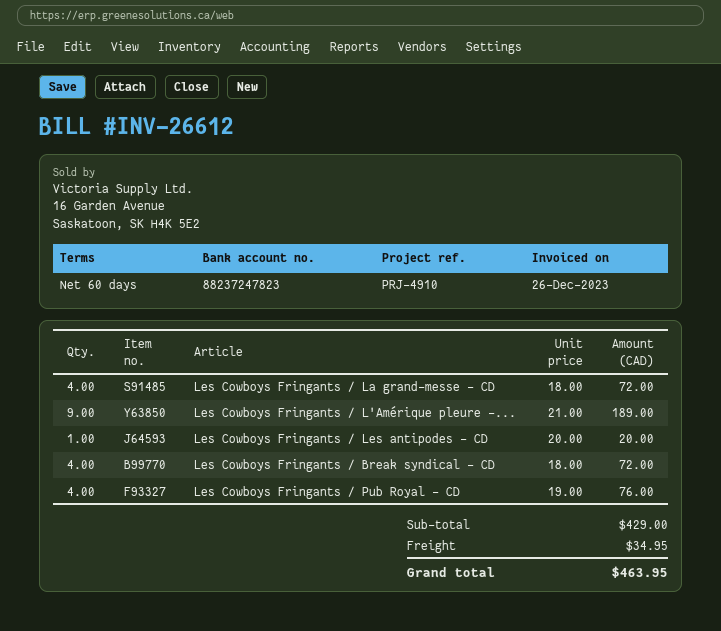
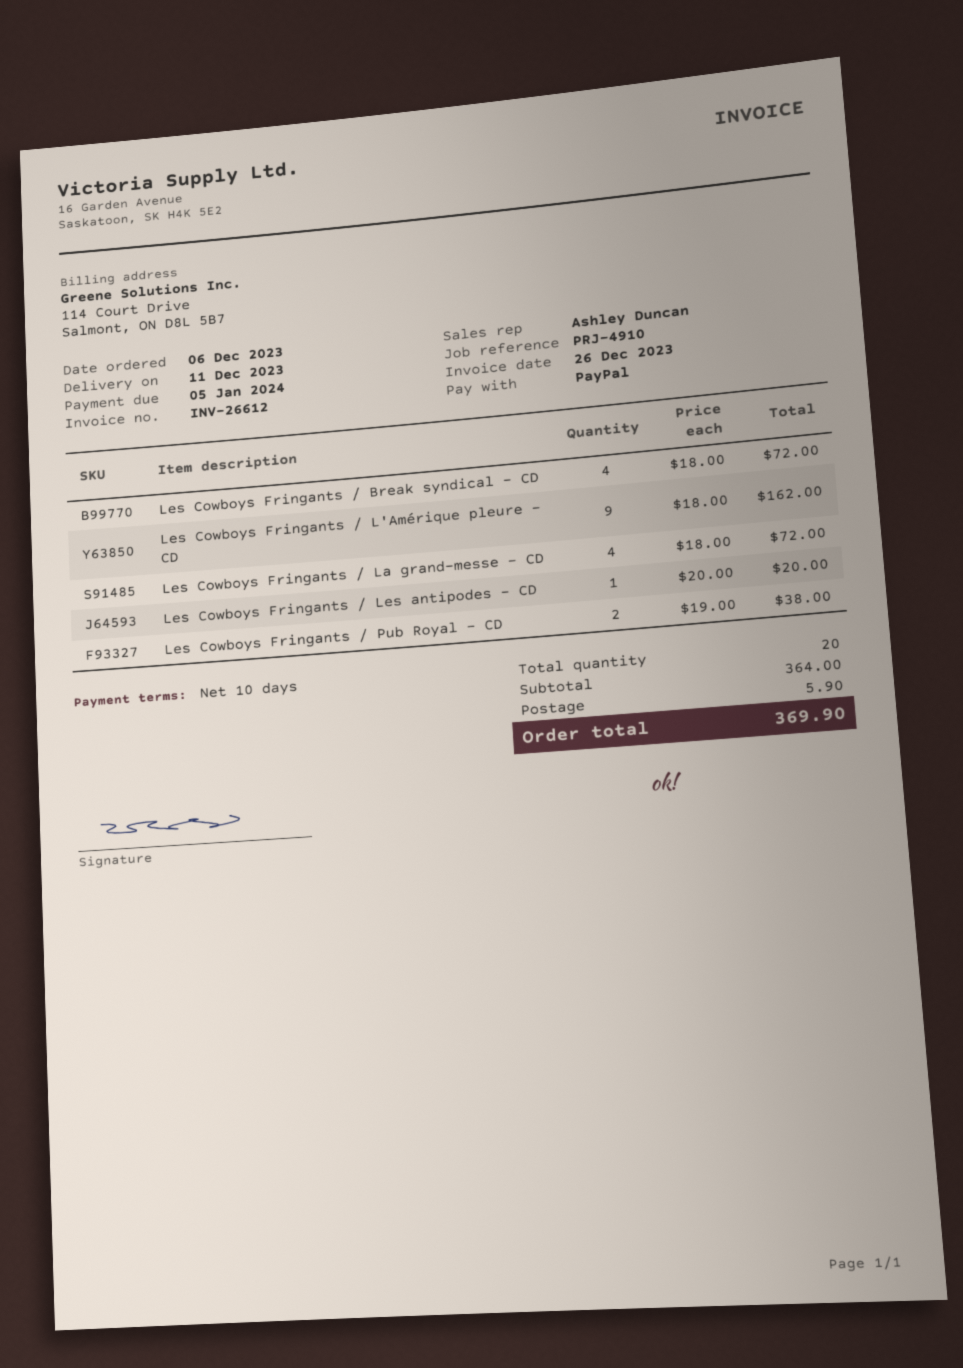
payment terms: 60 days -> 10 days
Les Cowboys Fringants / L'Amérique pleure -...: 9 x 21.00 = 189.00 -> 9 x 18.00 = 162.00
Les Cowboys Fringants / Pub Royal - CD: 4 x 19.00 = 76.00 -> 2 x 19.00 = 38.00
subtotal: 429.00 -> 364.00
shipping: 34.95 -> 5.90
total: 463.95 -> 369.90

